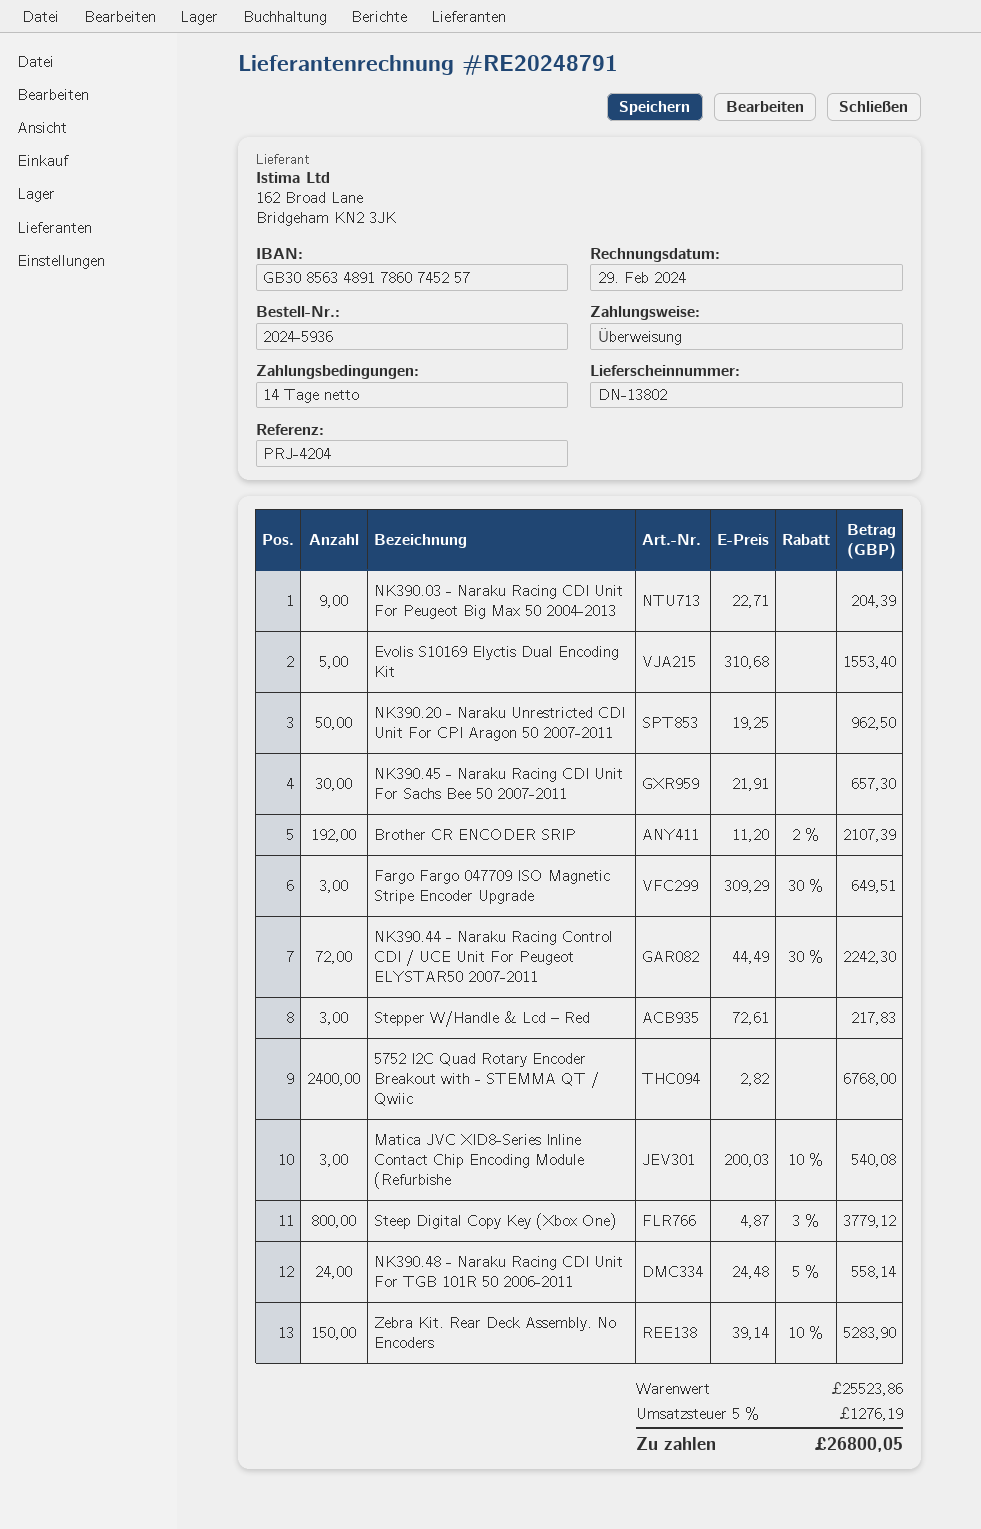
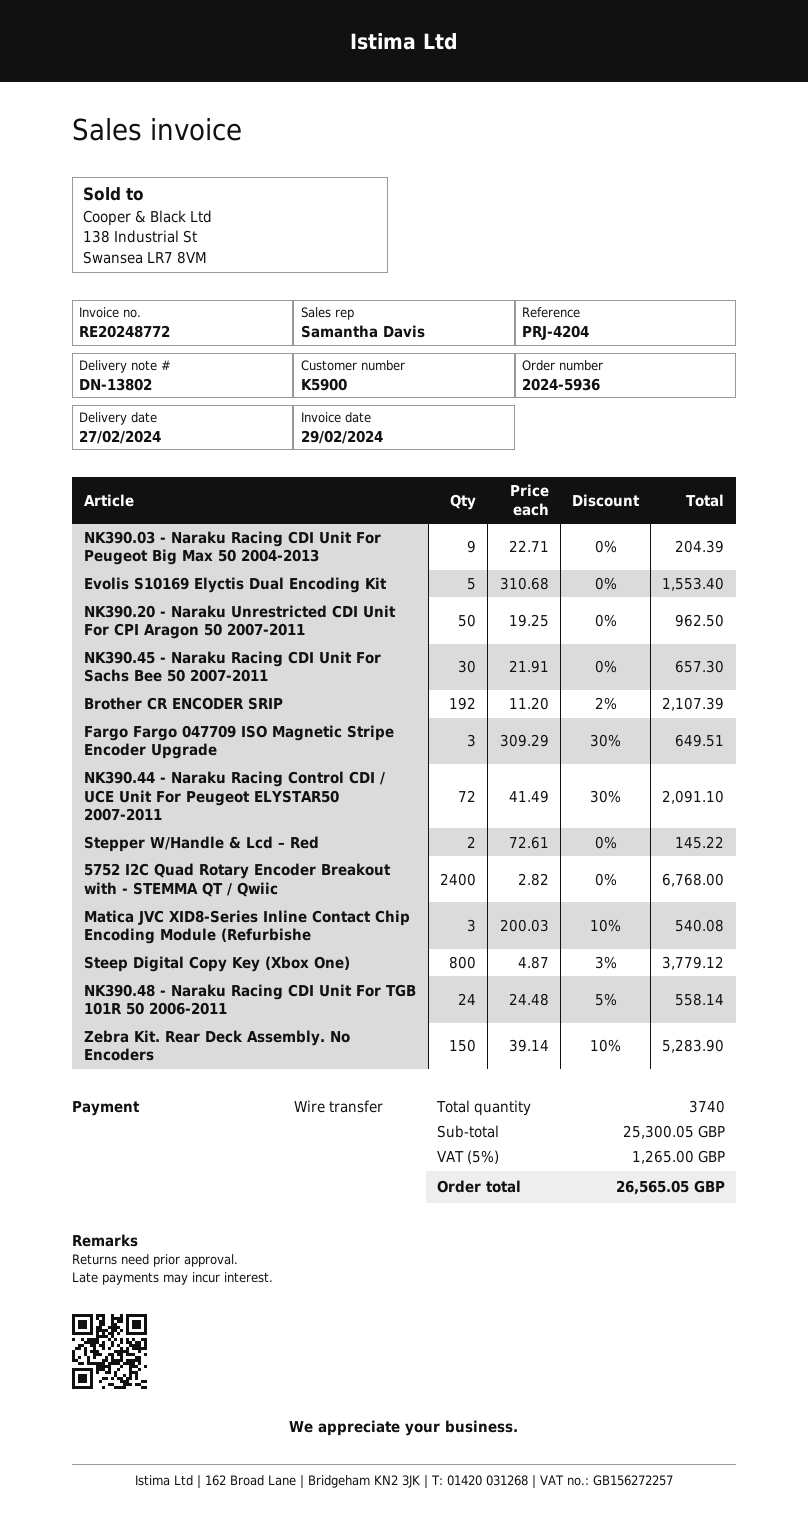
invoice number: RE20248791 -> RE20248772
NK390.44 - Naraku Racing Control CDI / UCE Unit For Peugeot ELYSTAR50 2007-2011: 72 x 44.49 - 30% = 2242.30 -> 72 x 41.49 - 30% = 2091.10
Stepper W/Handle & Lcd – Red: 3 x 72.61 = 217.83 -> 2 x 72.61 = 145.22
subtotal: 25523.86 -> 25300.05
tax: 5% = 1276.19 -> 5% = 1265.00
total: 26800.05 -> 26565.05

